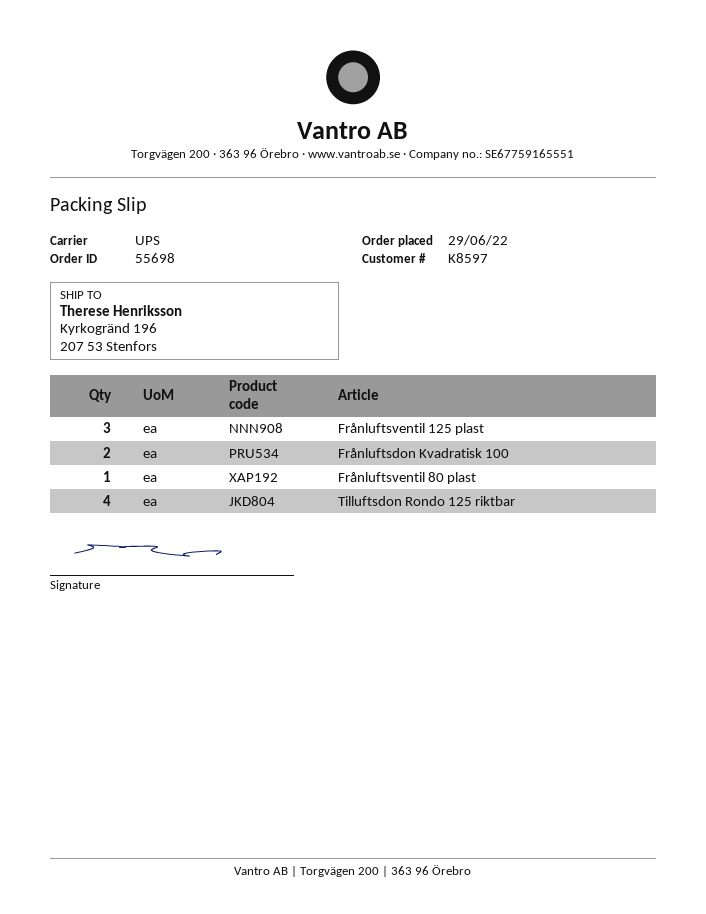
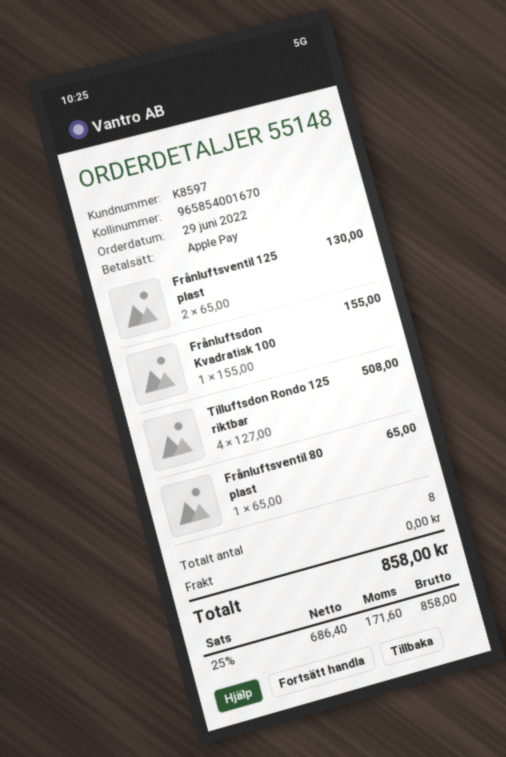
order number: 55698 -> 55148
Frånluftsventil 125 plast: 3 -> 2
Frånluftsdon Kvadratisk 100: 2 -> 1

